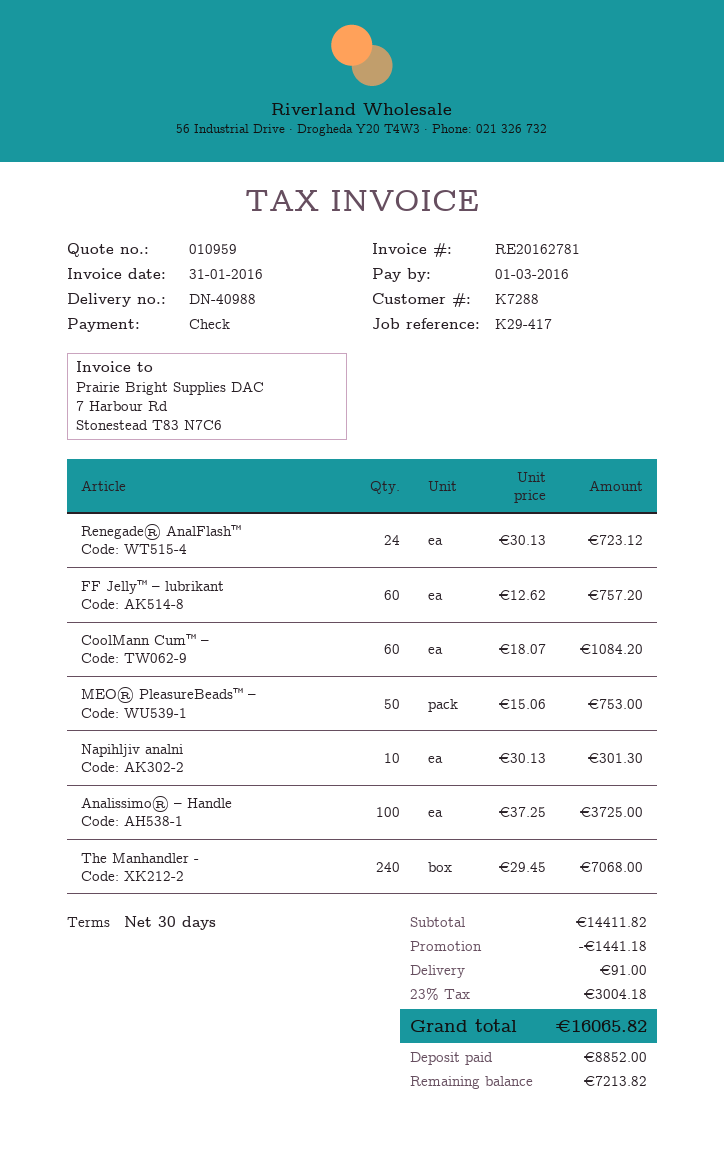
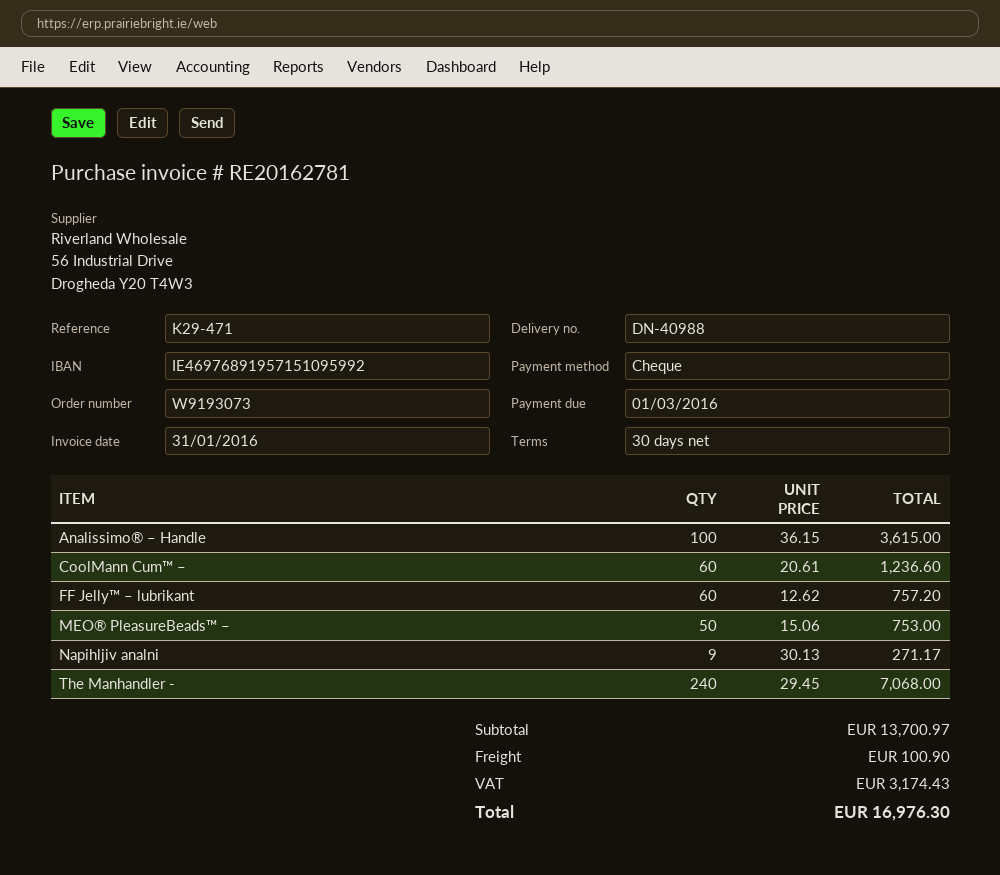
reference: K29-417 -> K29-471
Renegade® AnalFlash™: 24 x 30.13 = 723.12 -> none
CoolMann Cum™ –: 60 x 18.07 = 1084.20 -> 60 x 20.61 = 1236.60
Napihljiv analni: 10 x 30.13 = 301.30 -> 9 x 30.13 = 271.17
Analissimo® – Handle: 100 x 37.25 = 3725.00 -> 100 x 36.15 = 3615.00
subtotal: 14411.82 -> 13700.97
discount: 1441.18 -> none
shipping: 91.00 -> 100.90
tax: 3004.18 -> 3174.43
total: 16065.82 -> 16976.30

